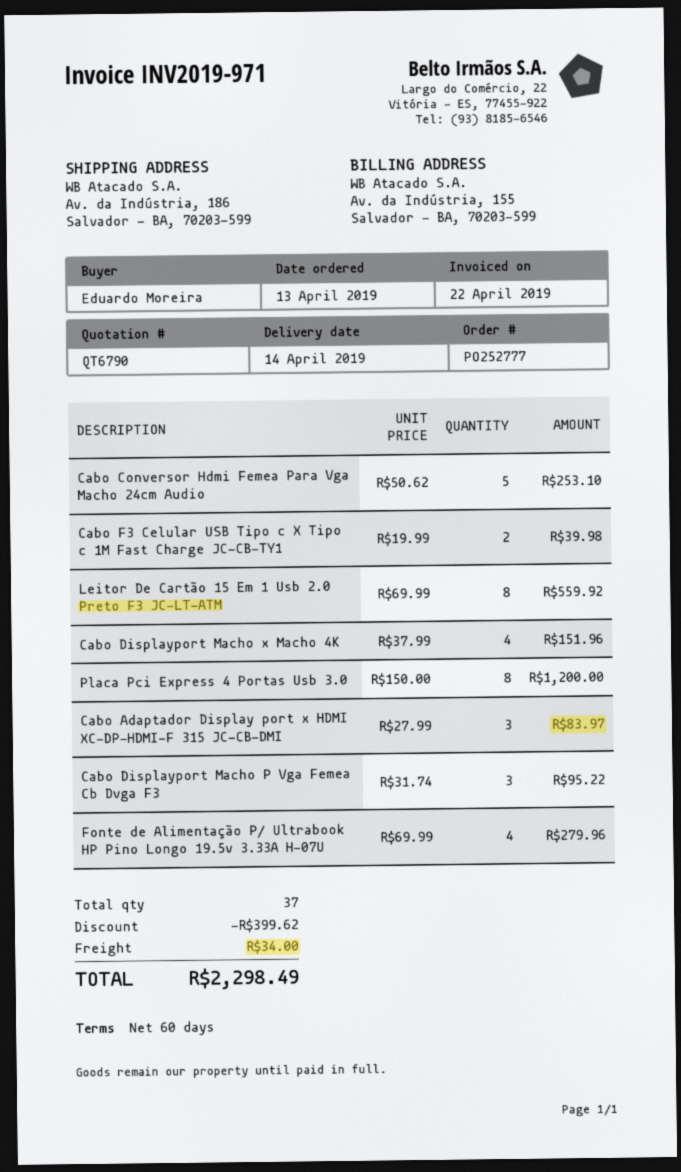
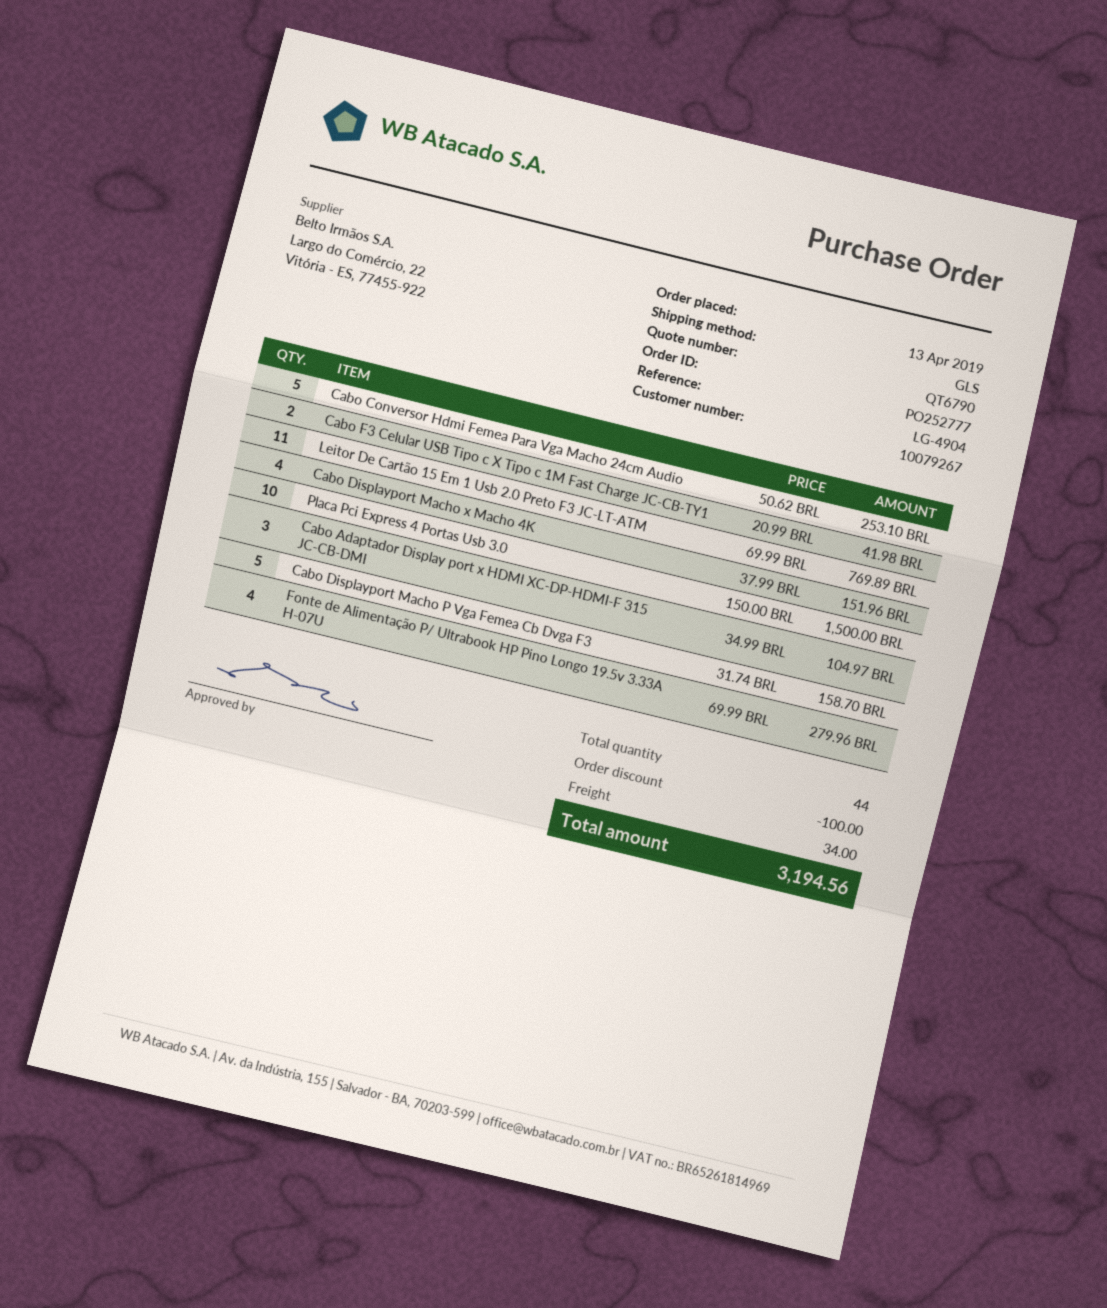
Cabo F3 Celular USB Tipo c X Tipo c 1M Fast Charge JC-CB-TY1: 2 x 19.99 = 39.98 -> 2 x 20.99 = 41.98
Leitor De Cartão 15 Em 1 Usb 2.0 Preto F3 JC-LT-ATM: 8 x 69.99 = 559.92 -> 11 x 69.99 = 769.89
Placa Pci Express 4 Portas Usb 3.0: 8 x 150.00 = 1200.00 -> 10 x 150.00 = 1500.00
Cabo Adaptador Display port x HDMI XC-DP-HDMI-F 315 JC-CB-DMI: 3 x 27.99 = 83.97 -> 3 x 34.99 = 104.97
Cabo Displayport Macho P Vga Femea Cb Dvga F3: 3 x 31.74 = 95.22 -> 5 x 31.74 = 158.70
total quantity: 37 -> 44
discount: 399.62 -> 100.00
total: 2298.49 -> 3194.56

